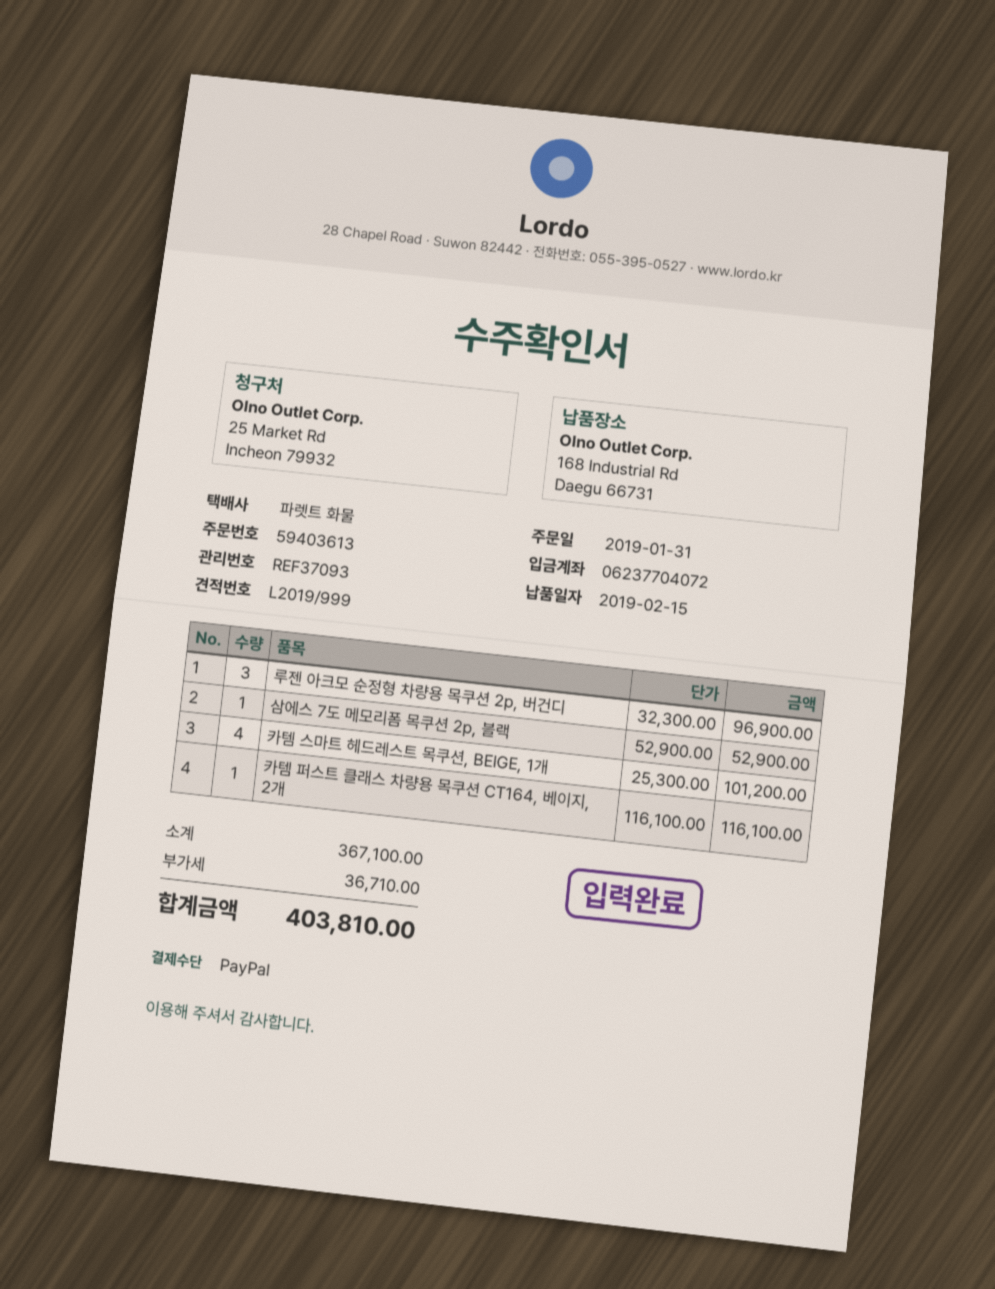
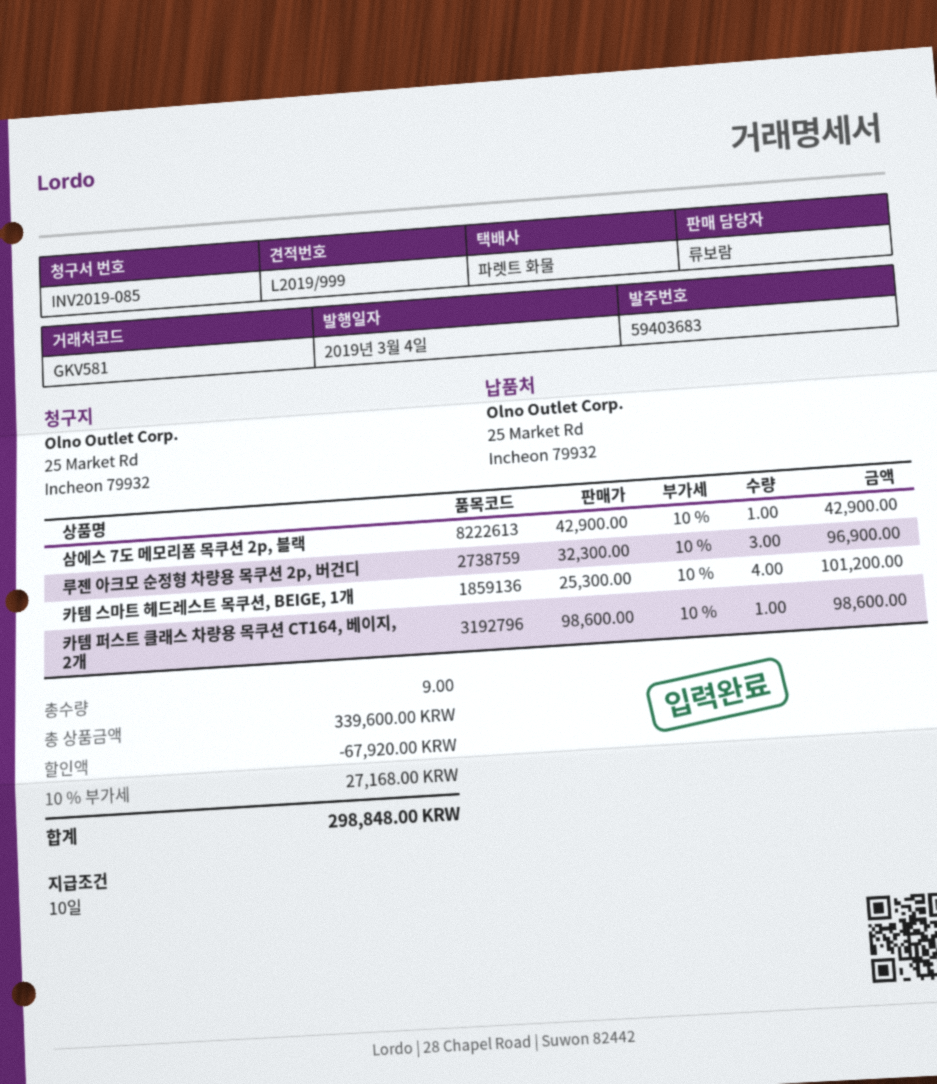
order number: 59403613 -> 59403683
ship to: 168 Industrial Rd, Daegu 66731 -> 25 Market Rd, Incheon 79932
삼에스 7도 메모리폼 목쿠션 2p, 블랙: 1 x 52900.00 = 52900.00 -> 1 x 42900.00 = 42900.00
카템 퍼스트 클래스 차량용 목쿠션 CT164, 베이지, 2개: 1 x 116100.00 = 116100.00 -> 1 x 98600.00 = 98600.00
subtotal: 367100.00 -> 339600.00
discount: none -> 67920.00
tax: 36710.00 -> 27168.00
total: 403810.00 -> 298848.00

